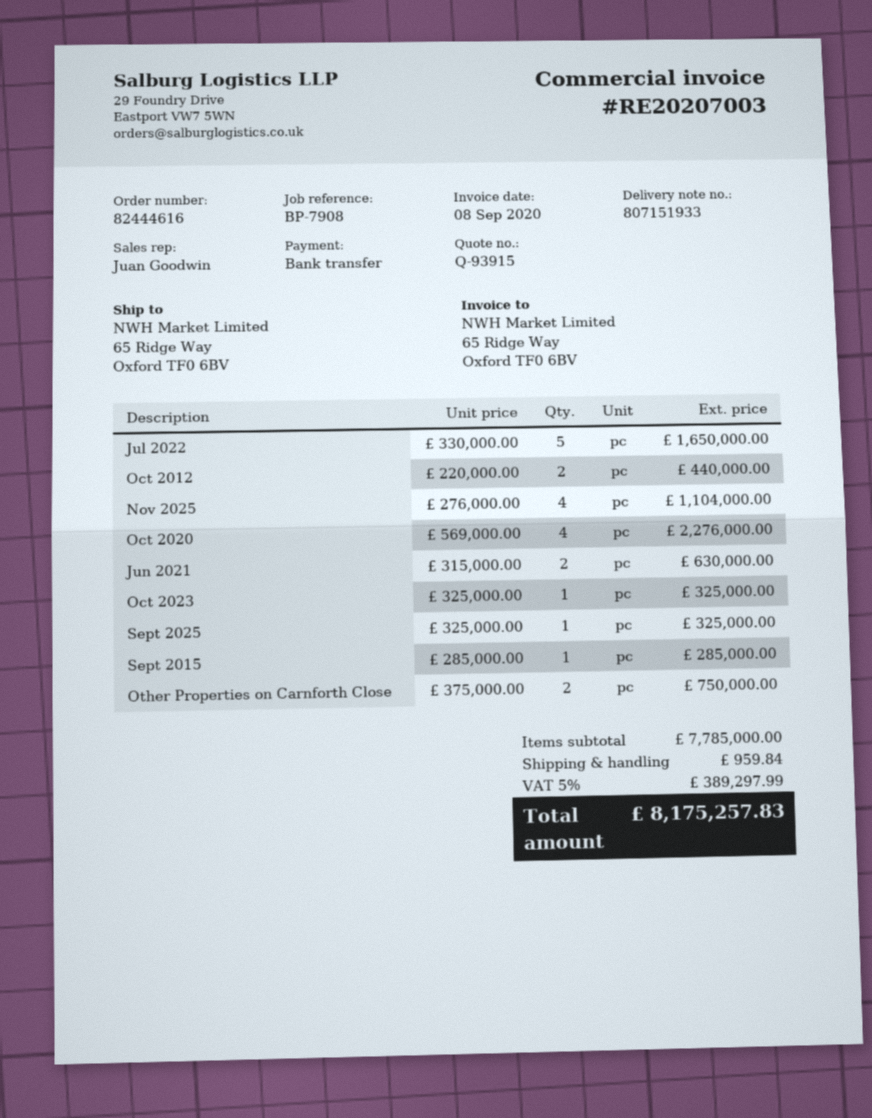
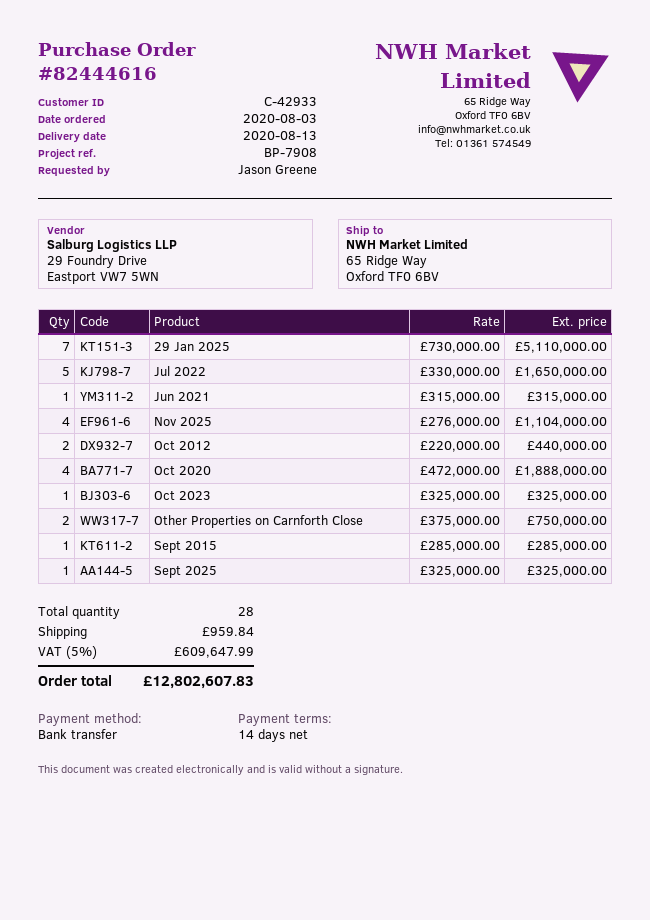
Oct 2020: 4 x 569000.00 = 2276000.00 -> 4 x 472000.00 = 1888000.00
Jun 2021: 2 x 315000.00 = 630000.00 -> 1 x 315000.00 = 315000.00
29 Jan 2025: none -> 7 x 730000.00 = 5110000.00
tax: 5% = 389297.99 -> 5% = 609647.99
total: 8175257.83 -> 12802607.83

